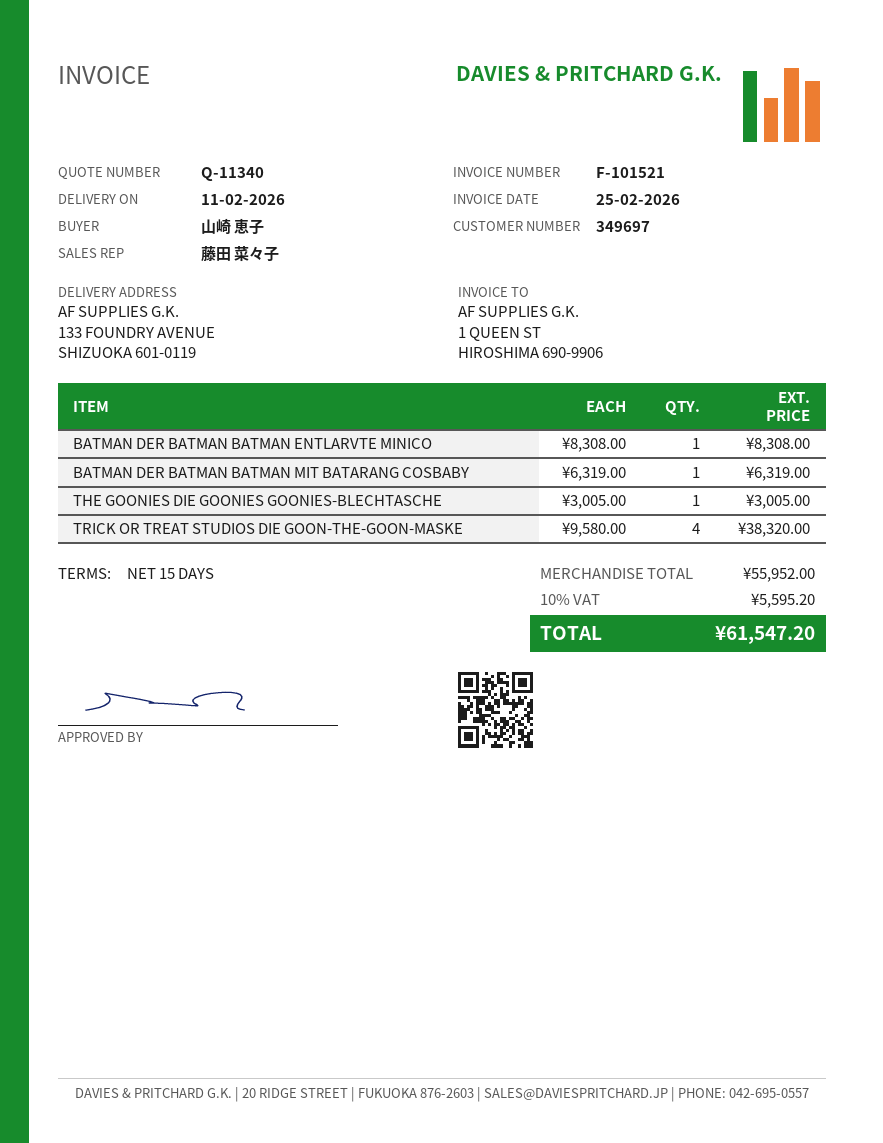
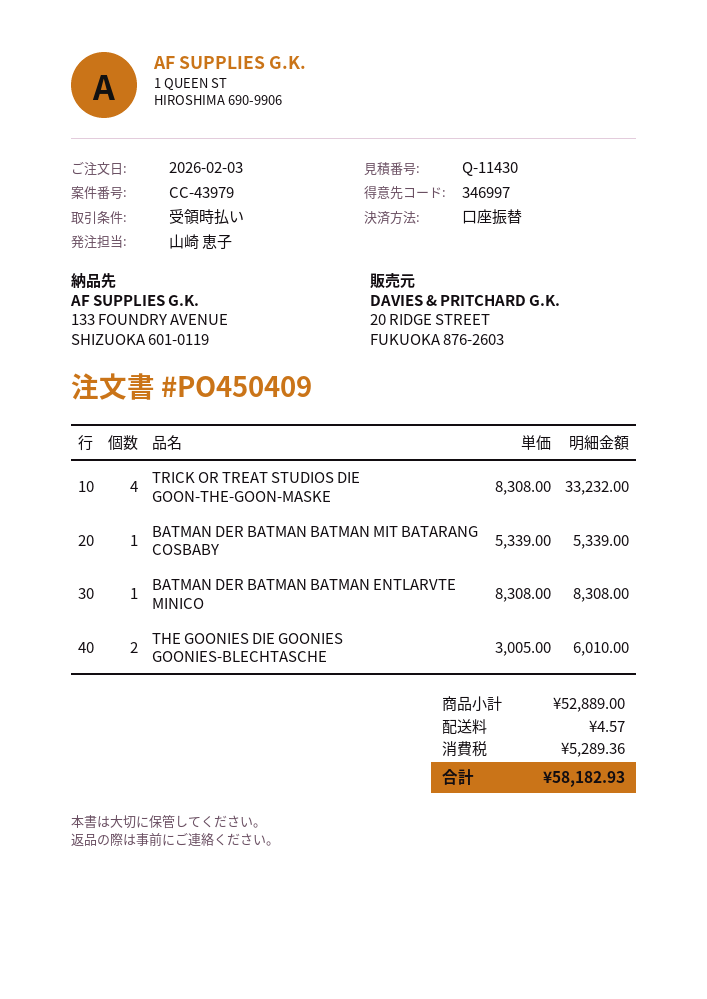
quote number: Q-11340 -> Q-11430
payment terms: 15 days -> on receipt
customer number: 349697 -> 346997
BATMAN DER BATMAN BATMAN MIT BATARANG COSBABY: 1 x 6319.00 = 6319.00 -> 1 x 5339.00 = 5339.00
THE GOONIES DIE GOONIES GOONIES-BLECHTASCHE: 1 x 3005.00 = 3005.00 -> 2 x 3005.00 = 6010.00
TRICK OR TREAT STUDIOS DIE GOON-THE-GOON-MASKE: 4 x 9580.00 = 38320.00 -> 4 x 8308.00 = 33232.00
subtotal: 55952.00 -> 52889.00
shipping: none -> 4.57
tax: 5595.20 -> 5289.36
total: 61547.20 -> 58182.93

